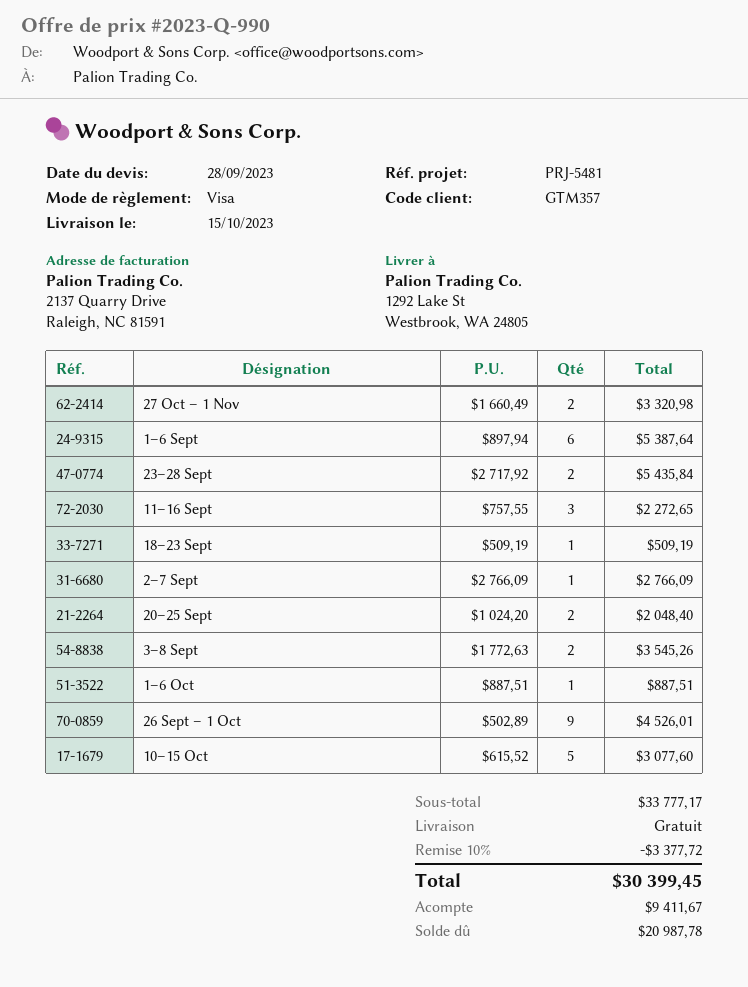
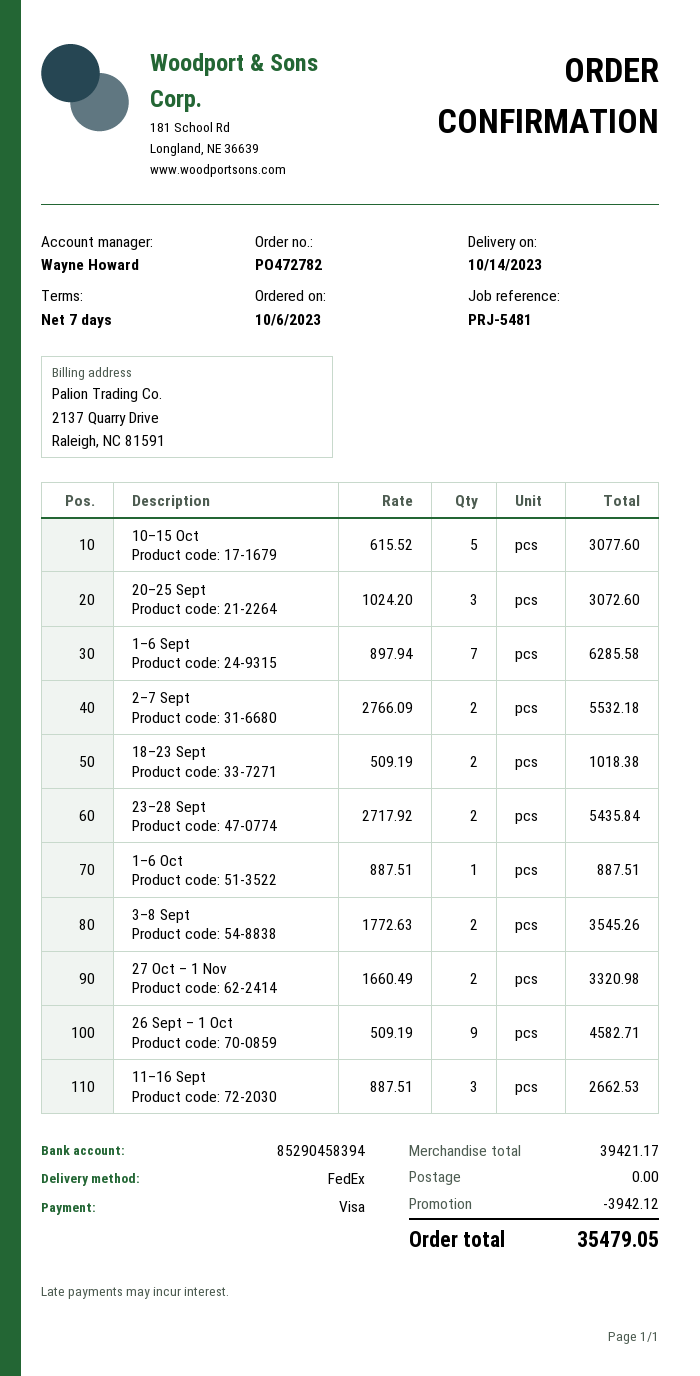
delivery date: 2023-10-15 -> 2023-10-14
1–6 Sept: 6 x 897.94 = 5387.64 -> 7 x 897.94 = 6285.58
11–16 Sept: 3 x 757.55 = 2272.65 -> 3 x 887.51 = 2662.53
18–23 Sept: 1 x 509.19 = 509.19 -> 2 x 509.19 = 1018.38
2–7 Sept: 1 x 2766.09 = 2766.09 -> 2 x 2766.09 = 5532.18
20–25 Sept: 2 x 1024.20 = 2048.40 -> 3 x 1024.20 = 3072.60
26 Sept – 1 Oct: 9 x 502.89 = 4526.01 -> 9 x 509.19 = 4582.71
subtotal: 33777.17 -> 39421.17
discount: 3377.72 -> 3942.12
total: 30399.45 -> 35479.05

